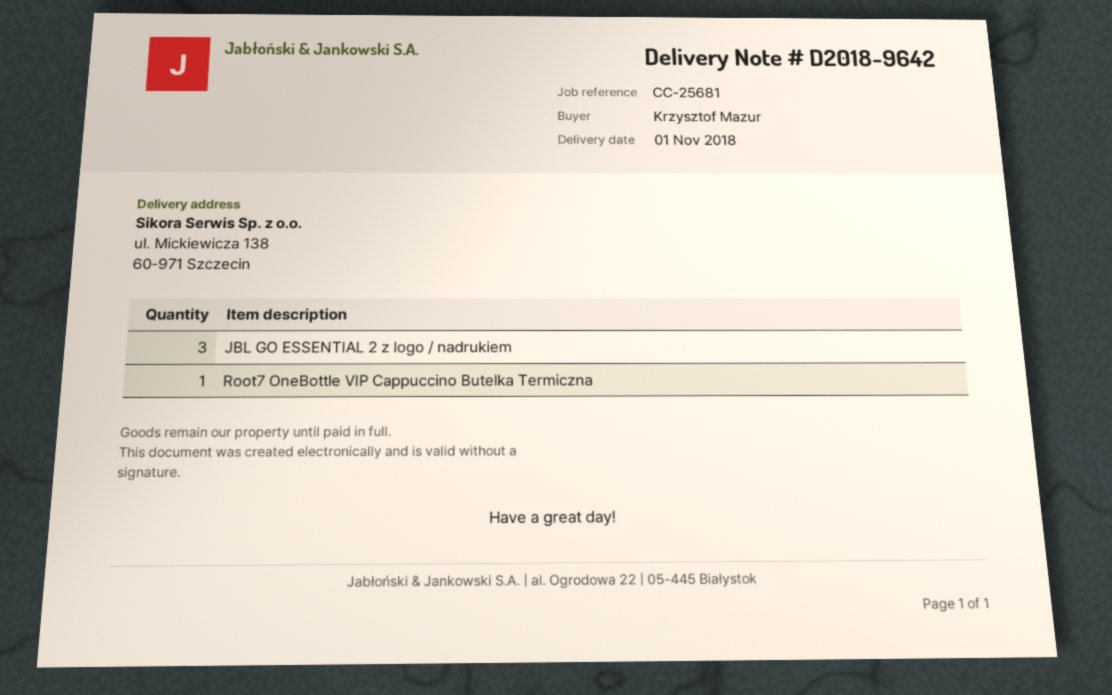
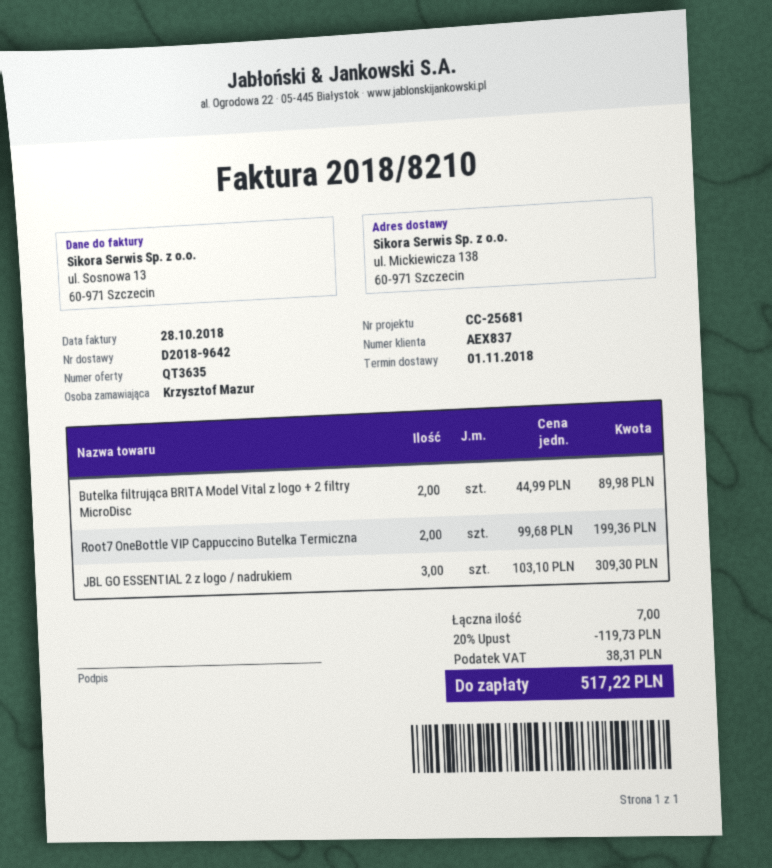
Root7 OneBottle VIP Cappuccino Butelka Termiczna: 1 -> 2
Butelka filtrująca BRITA Model Vital z logo + 2 filtry MicroDisc: none -> 2

